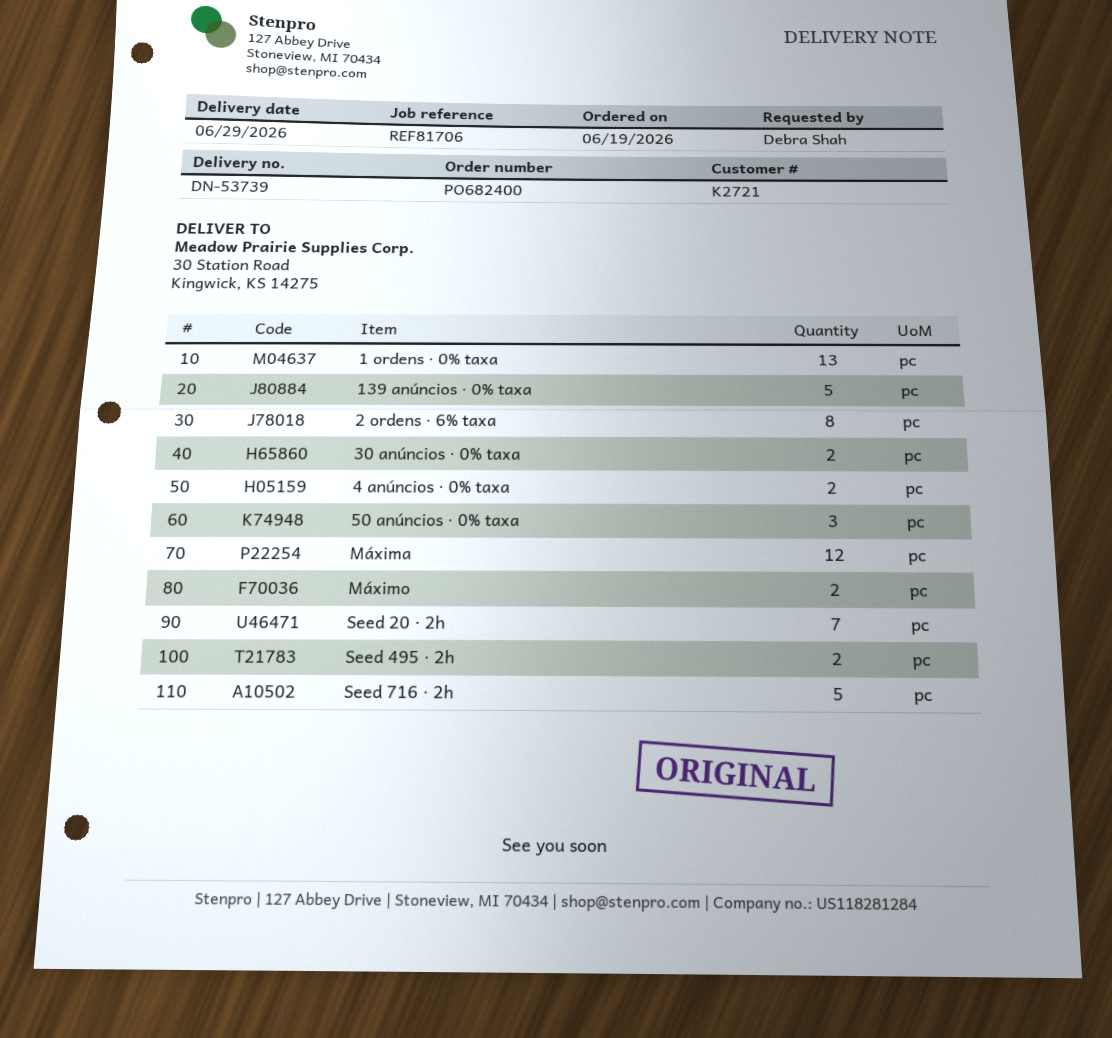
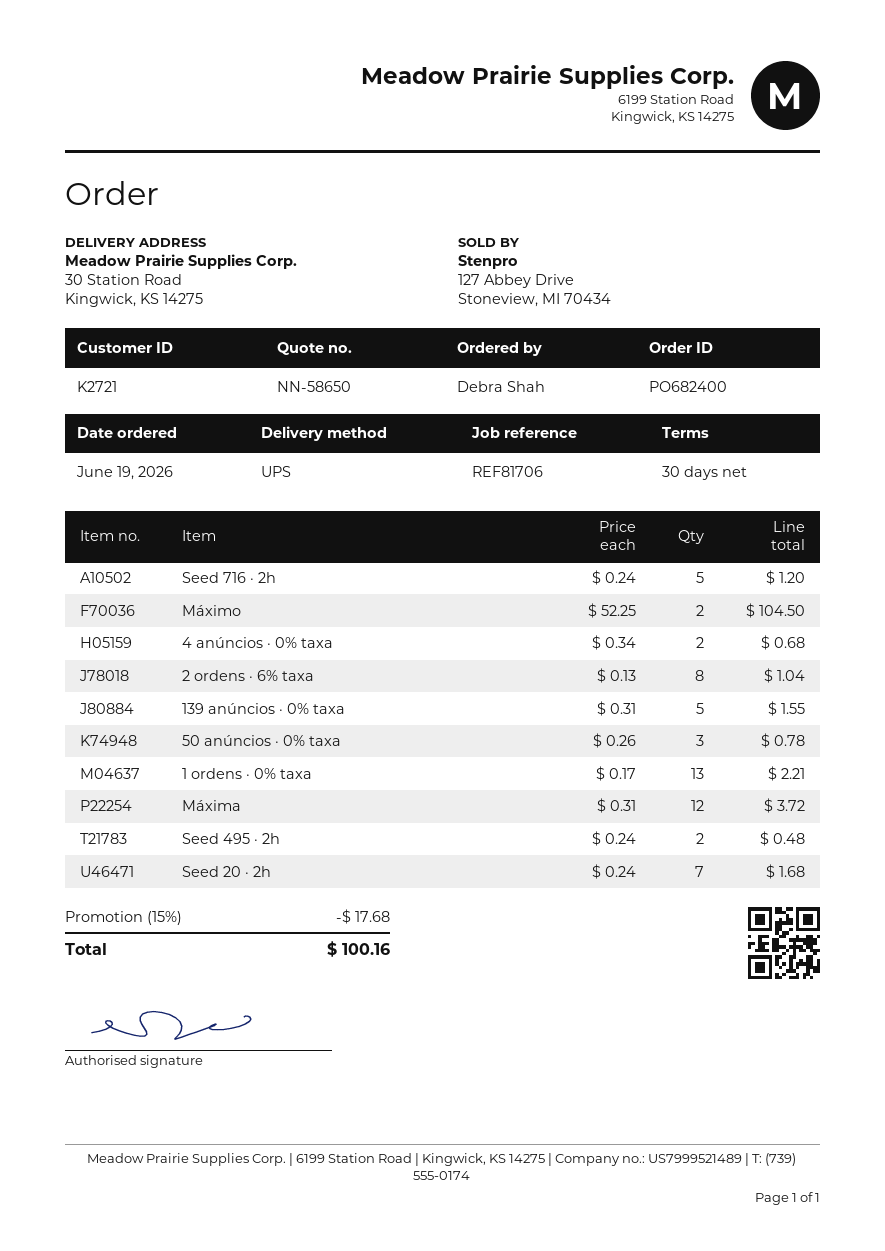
30 anúncios · 0% taxa: 2 -> none

